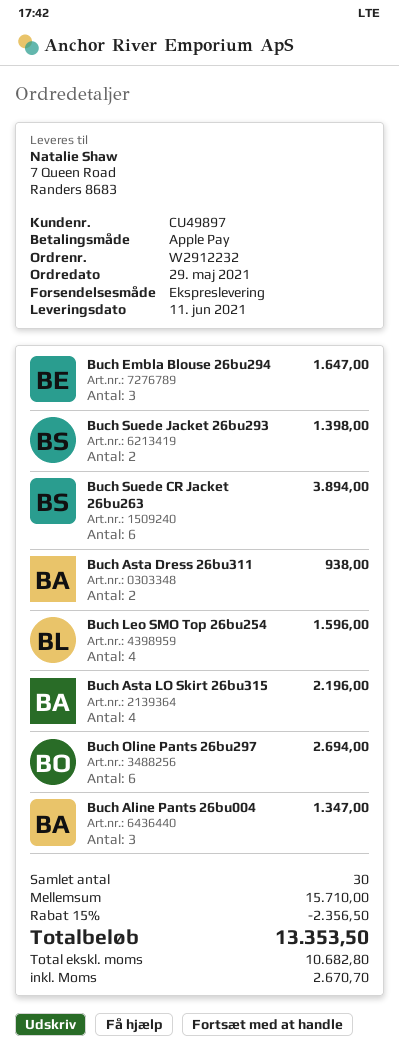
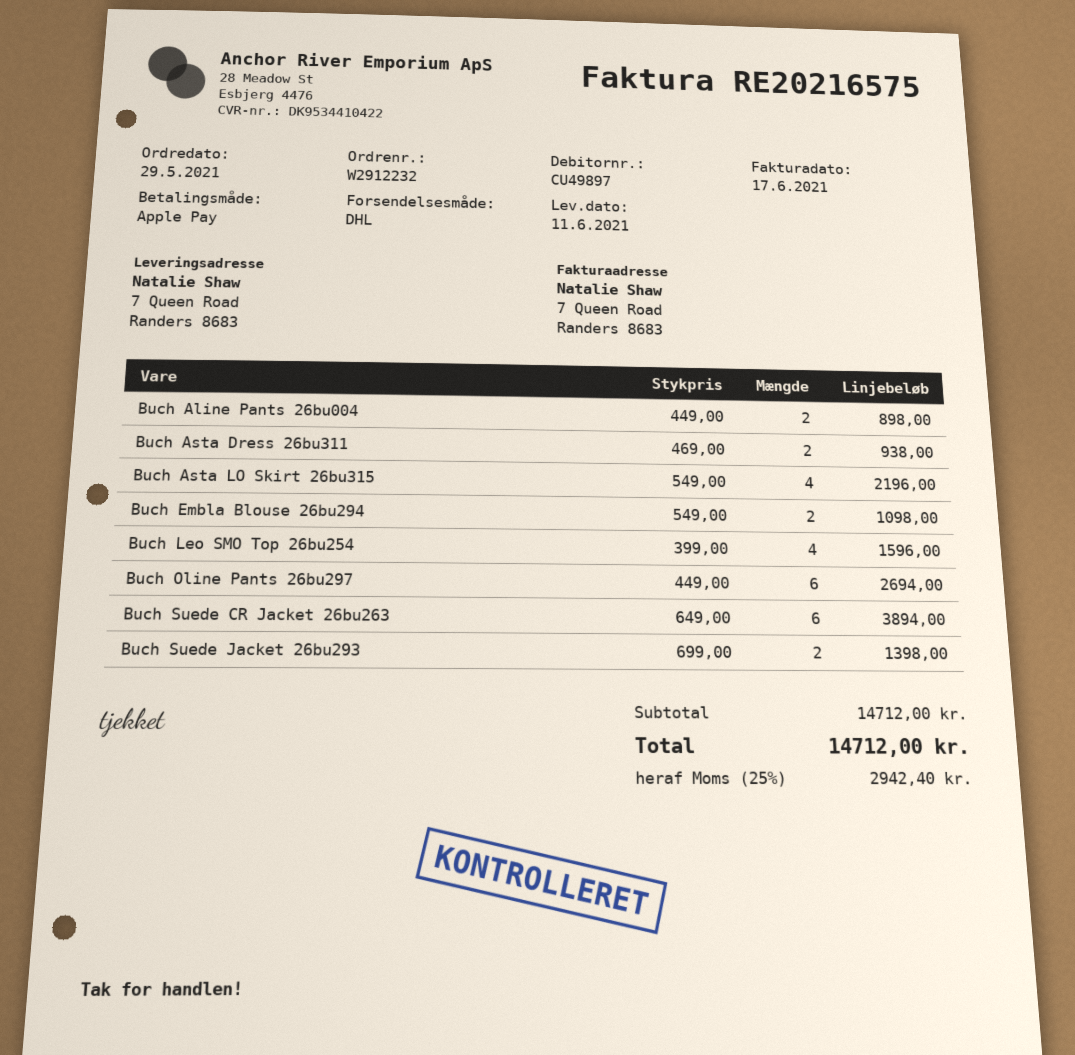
shipping method: express -> DHL
Buch Embla Blouse 26bu294: 3 for 1647.00 -> 2 for 1098.00
Buch Aline Pants 26bu004: 3 for 1347.00 -> 2 for 898.00
subtotal: 15710.00 -> 14712.00
discount: 15% = 2356.50 -> none
tax: 2670.70 -> 2942.40
total: 13353.50 -> 14712.00

